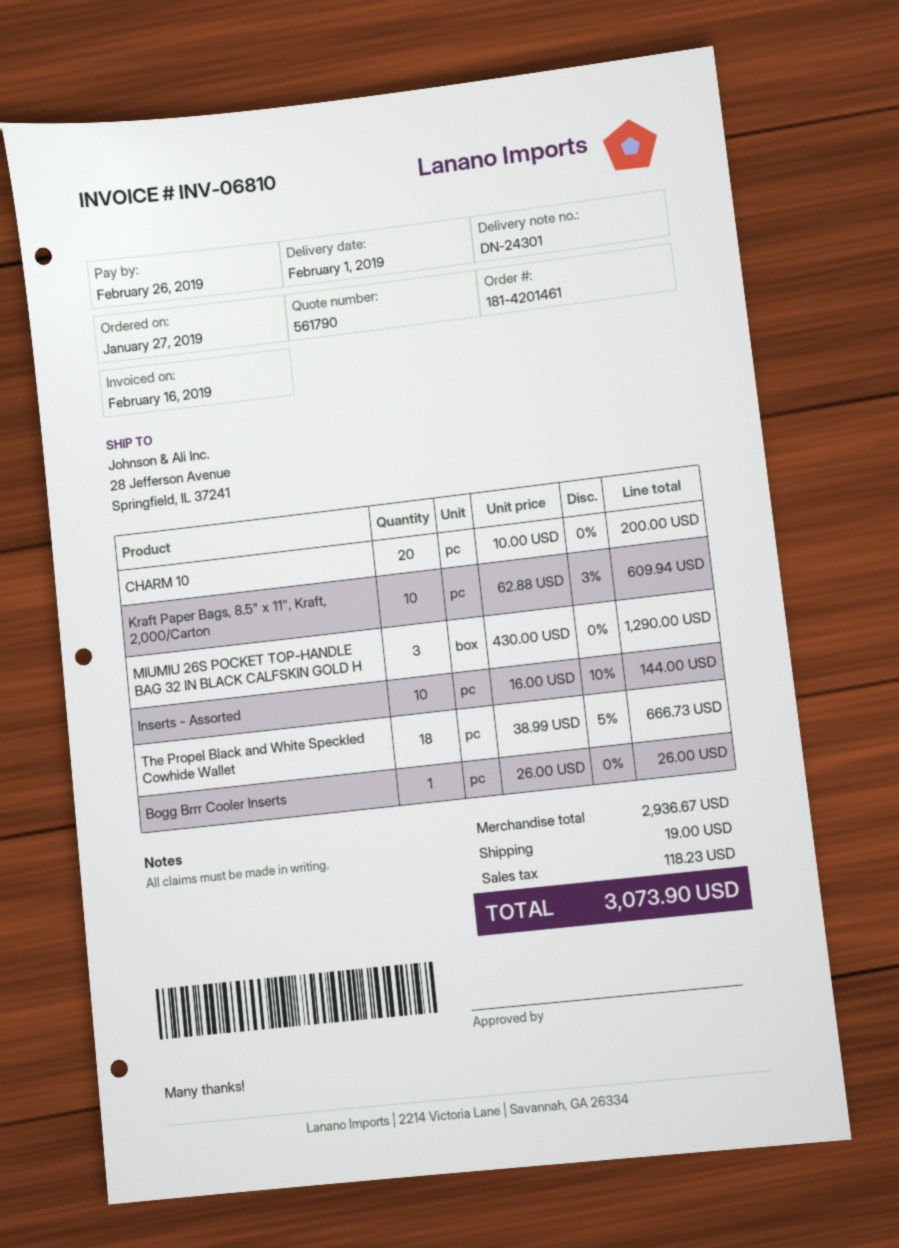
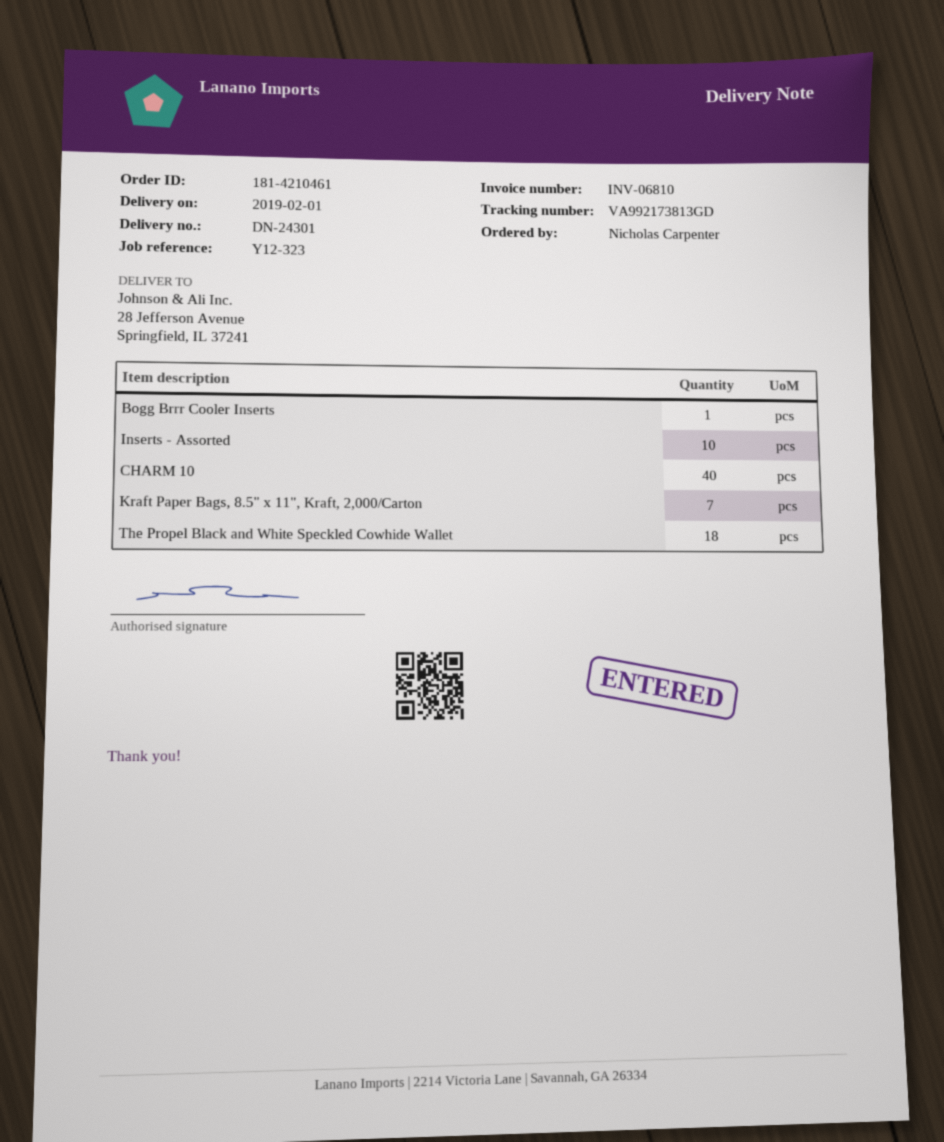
order number: 181-4201461 -> 181-4210461
CHARM 10: 20 -> 40
Kraft Paper Bags, 8.5" x 11", Kraft, 2,000/Carton: 10 -> 7
MIUMIU 26S POCKET TOP-HANDLE BAG 32 IN BLACK CALFSKIN GOLD H: 3 -> none

